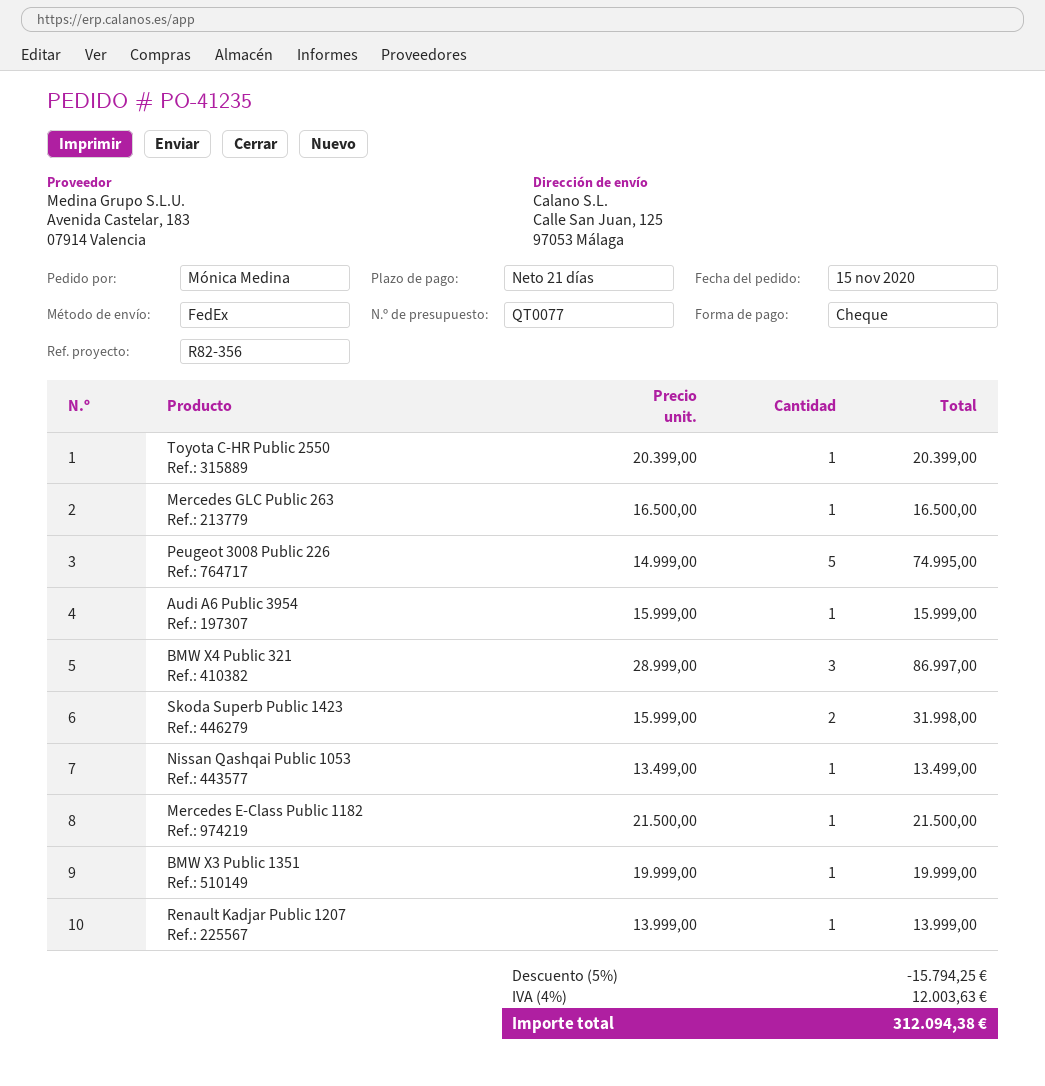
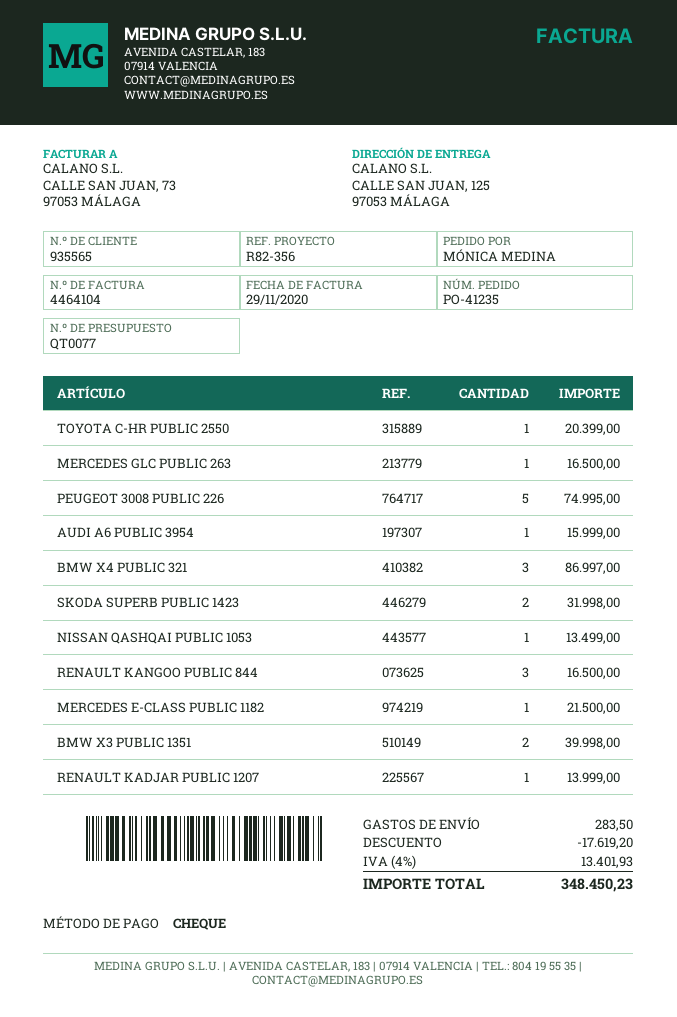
BMW X3 Public 1351: 1 for 19999.00 -> 2 for 39998.00
RENAULT KANGOO PUBLIC 844: none -> 3 for 16500.00
discount: 15794.25 -> 17619.20
shipping: none -> 283.50
tax: 4% = 12003.63 -> 4% = 13401.93
total: 312094.38 -> 348450.23

